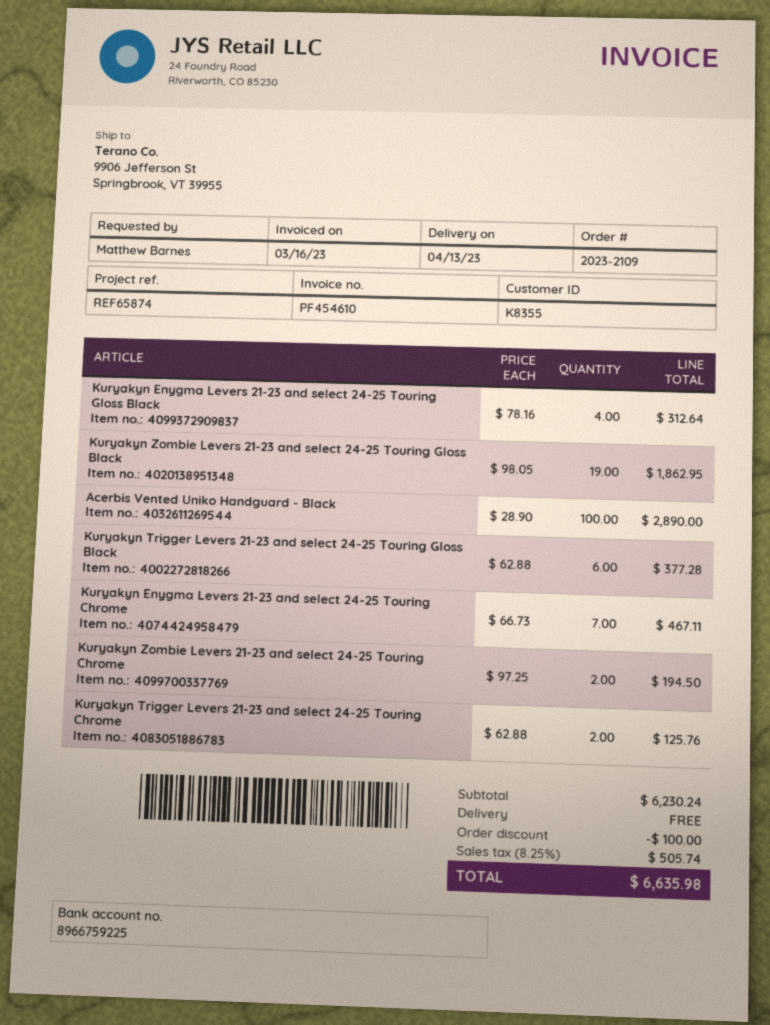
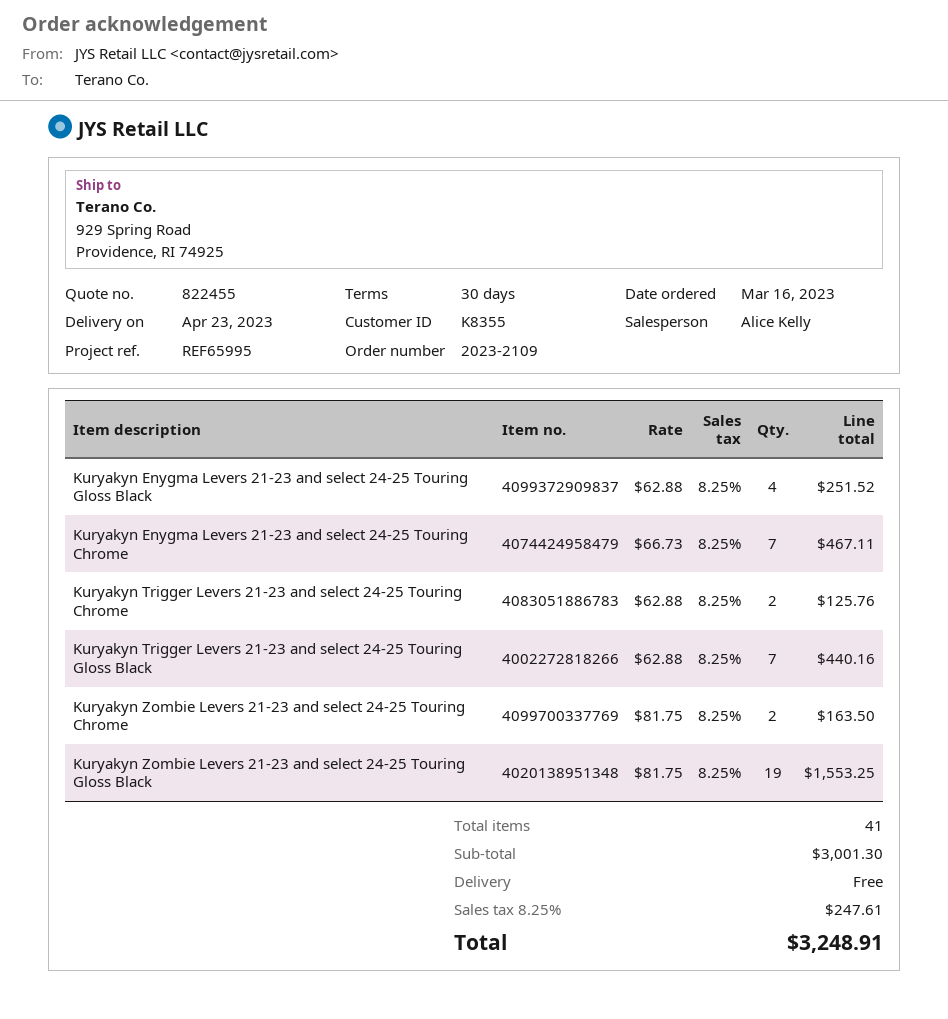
delivery date: 2023-04-13 -> 2023-04-23
reference: REF65874 -> REF65995
ship to: 9906 Jefferson St, Springbrook, VT 39955 -> 929 Spring Road, Providence, RI 74925
Kuryakyn Enygma Levers 21-23 and select 24-25 Touring Gloss Black: 4 x 78.16 = 312.64 -> 4 x 62.88 = 251.52
Kuryakyn Zombie Levers 21-23 and select 24-25 Touring Gloss Black: 19 x 98.05 = 1862.95 -> 19 x 81.75 = 1553.25
Acerbis Vented Uniko Handguard - Black: 100 x 28.90 = 2890.00 -> none
Kuryakyn Trigger Levers 21-23 and select 24-25 Touring Gloss Black: 6 x 62.88 = 377.28 -> 7 x 62.88 = 440.16
Kuryakyn Zombie Levers 21-23 and select 24-25 Touring Chrome: 2 x 97.25 = 194.50 -> 2 x 81.75 = 163.50
subtotal: 6230.24 -> 3001.30
discount: 100.00 -> none
tax: 8.25% = 505.74 -> 8.25% = 247.61
total: 6635.98 -> 3248.91

